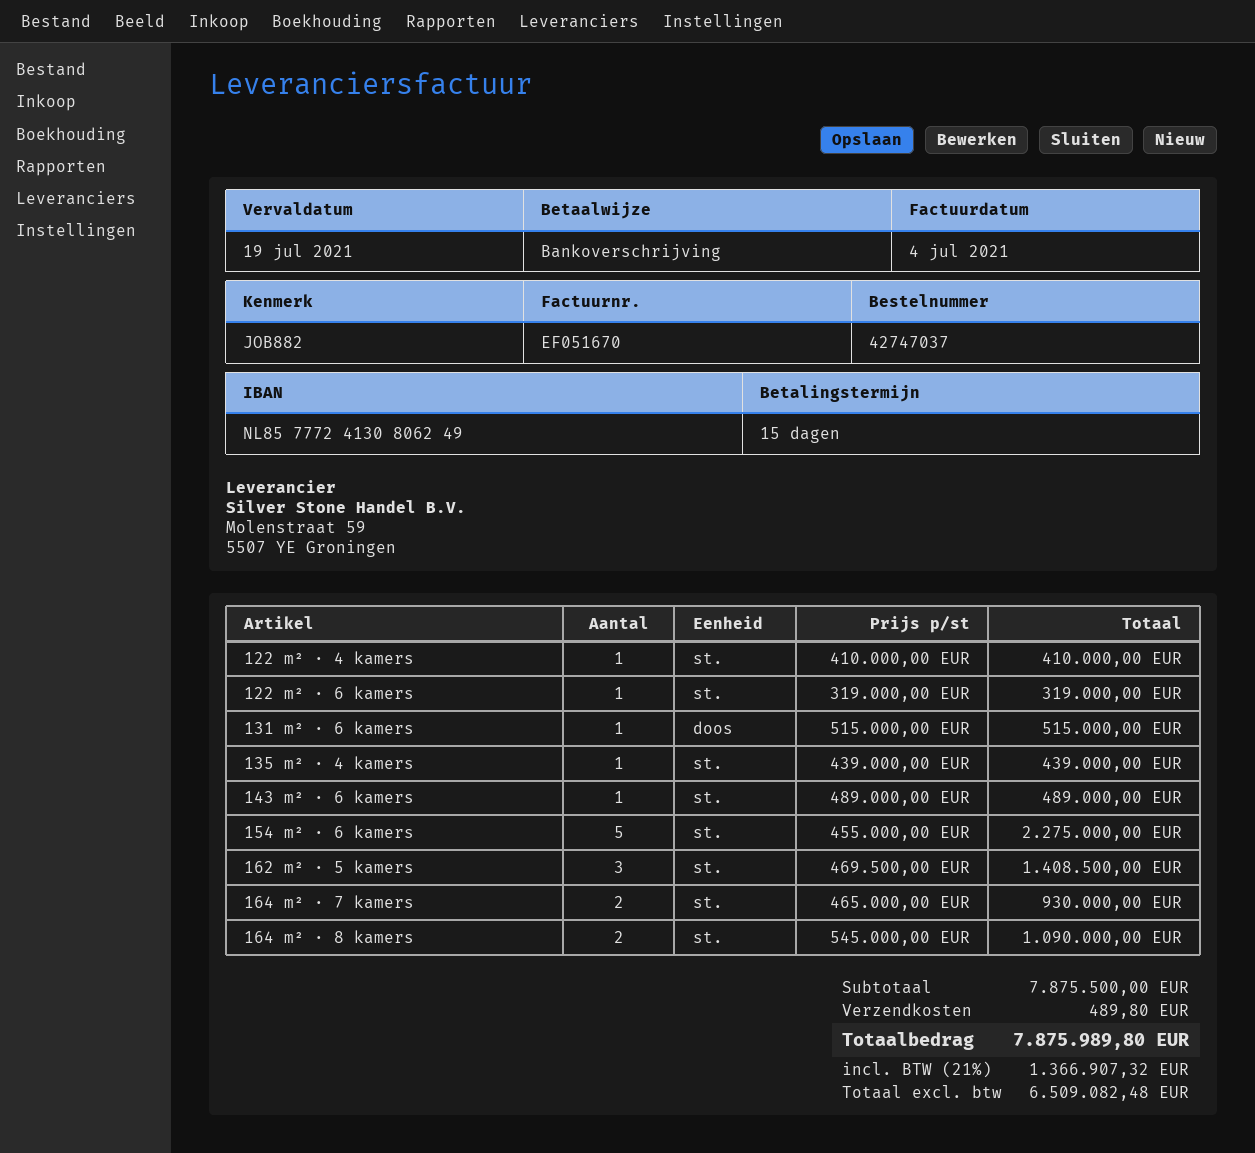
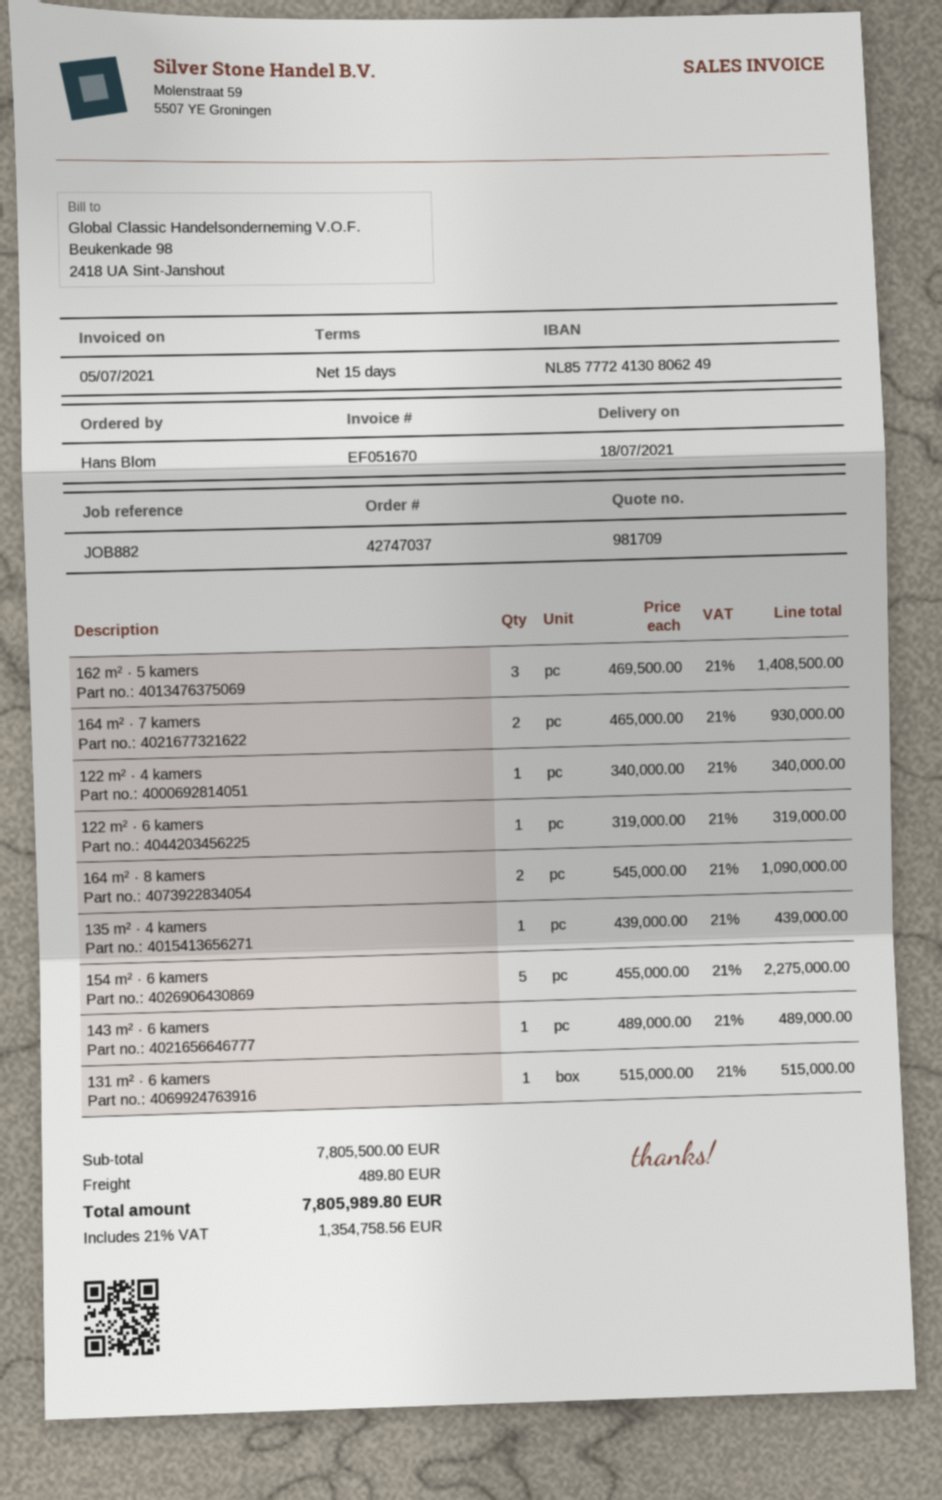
invoice date: 2021-07-04 -> 2021-07-05
122 m² · 4 kamers: 1 x 410000.00 = 410000.00 -> 1 x 340000.00 = 340000.00
subtotal: 7875500.00 -> 7805500.00
tax: 21% = 1366907.32 -> 21% = 1354758.56
total: 7875989.80 -> 7805989.80

